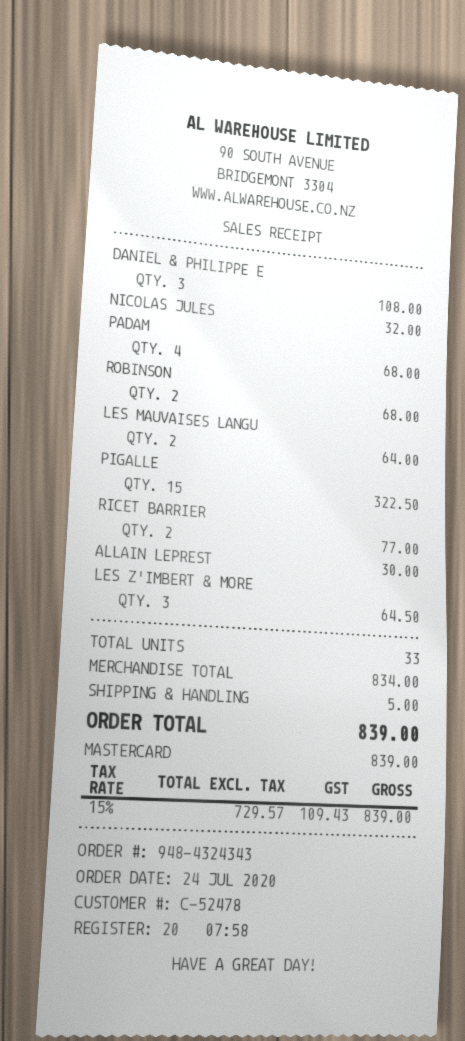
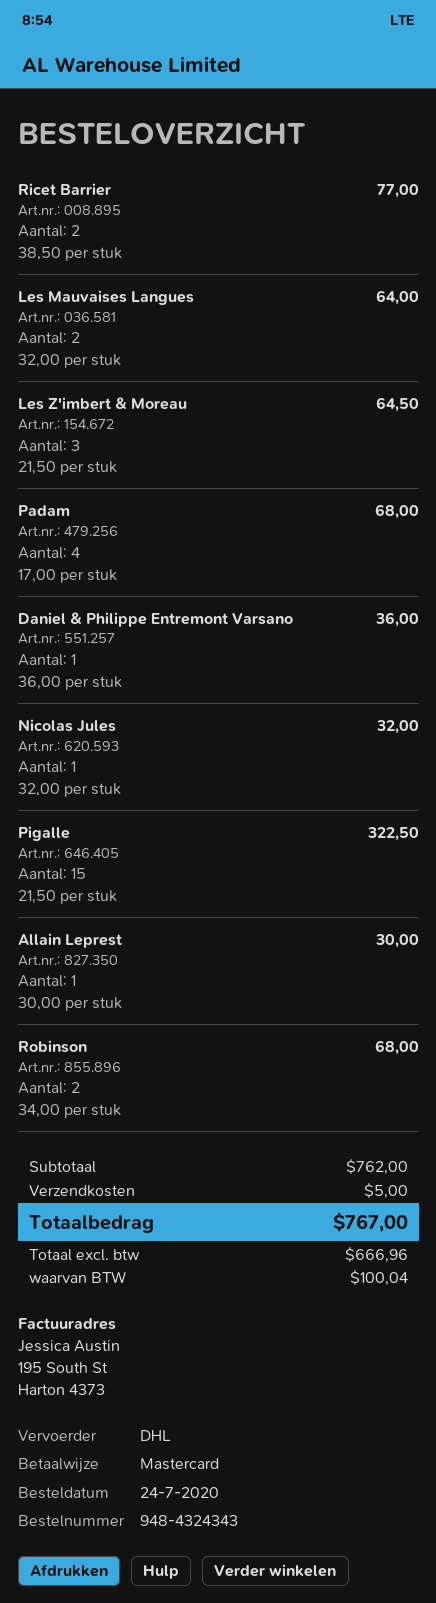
DANIEL & PHILIPPE E: 3 for 108.00 -> 1 for 36.00
subtotal: 834.00 -> 762.00
net: 729.57 -> 666.96
tax: 109.43 -> 100.04
total: 839.00 -> 767.00

